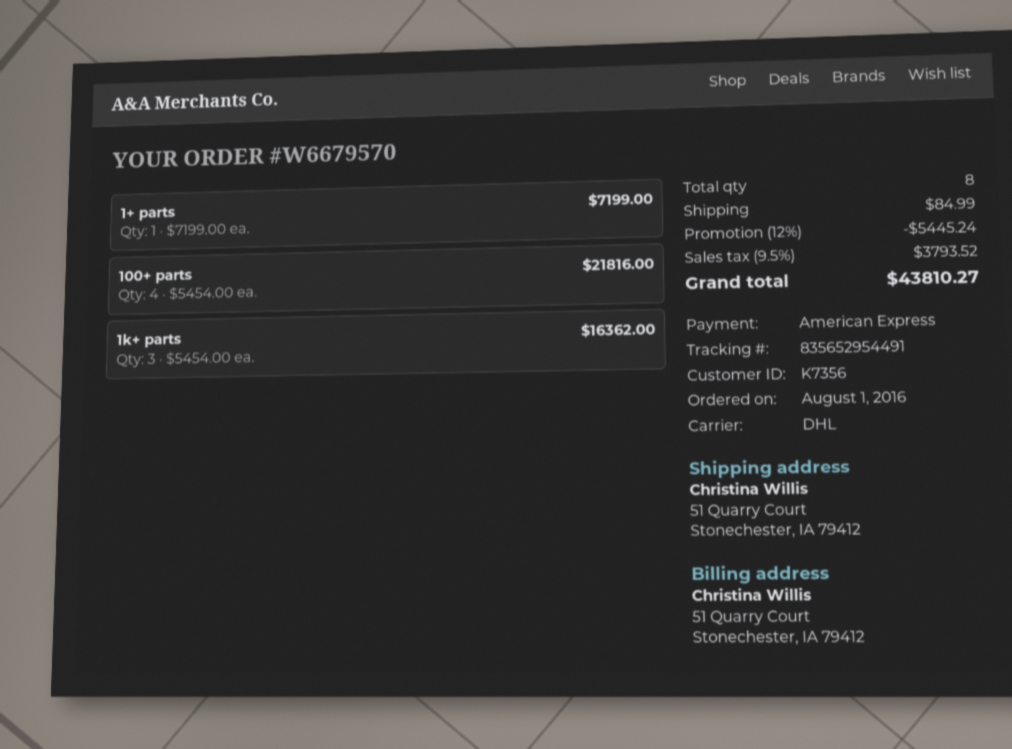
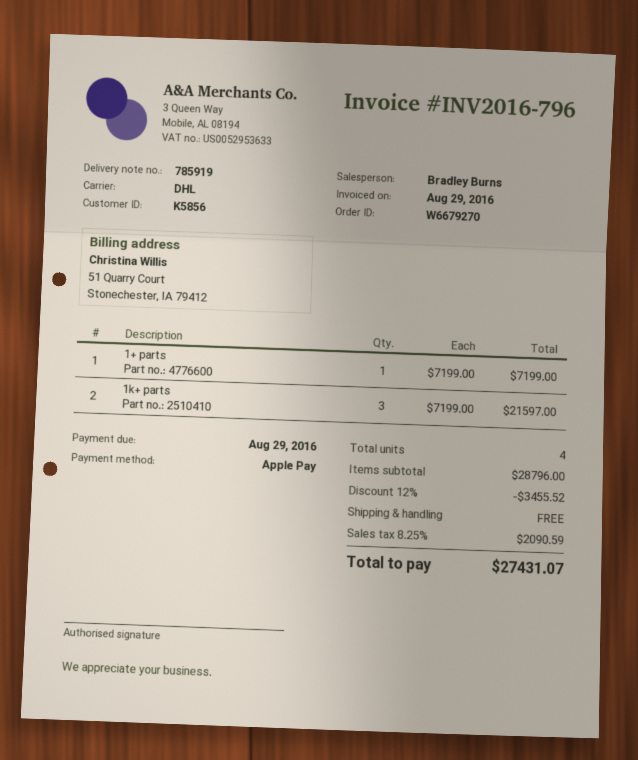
order number: W6679570 -> W6679270
customer number: K7356 -> K5856
payment method: American Express -> Apple Pay
100+ parts: 4 x 5454.00 = 21816.00 -> none
1k+ parts: 3 x 5454.00 = 16362.00 -> 3 x 7199.00 = 21597.00
total quantity: 8 -> 4
discount: 12% = 5445.24 -> 12% = 3455.52
shipping: 84.99 -> 0.00
tax: 9.5% = 3793.52 -> 8.25% = 2090.59
total: 43810.27 -> 27431.07

